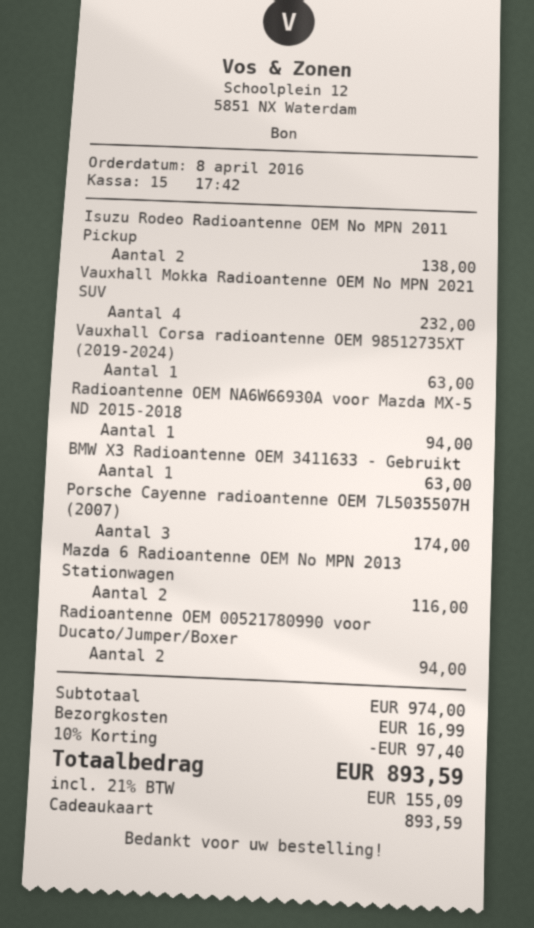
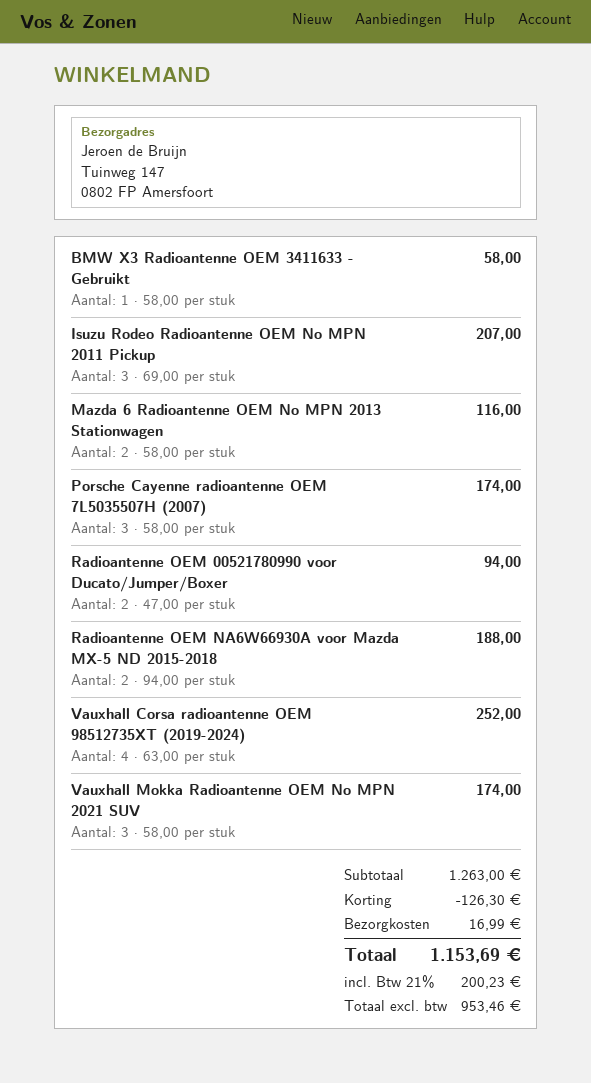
Isuzu Rodeo Radioantenne OEM No MPN 2011 Pickup: 2 for 138.00 -> 3 for 207.00
Vauxhall Mokka Radioantenne OEM No MPN 2021 SUV: 4 for 232.00 -> 3 for 174.00
Vauxhall Corsa radioantenne OEM 98512735XT (2019-2024): 1 for 63.00 -> 4 for 252.00
Radioantenne OEM NA6W66930A voor Mazda MX-5 ND 2015-2018: 1 for 94.00 -> 2 for 188.00
BMW X3 Radioantenne OEM 3411633 - Gebruikt: 1 for 63.00 -> 1 for 58.00
subtotal: 974.00 -> 1263.00
discount: 97.40 -> 126.30
tax: 21% = 155.09 -> 21% = 200.23
total: 893.59 -> 1153.69

